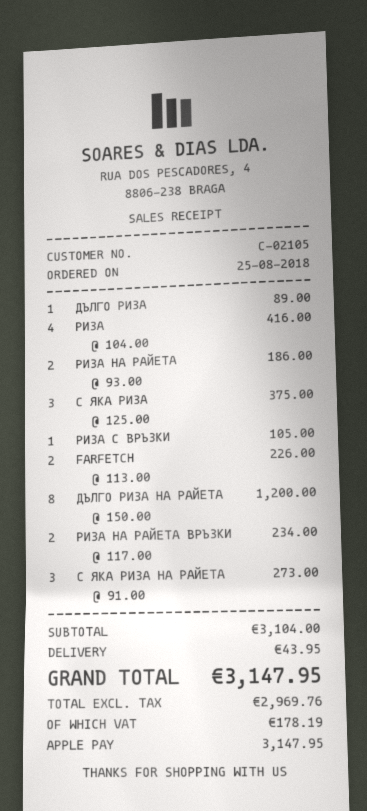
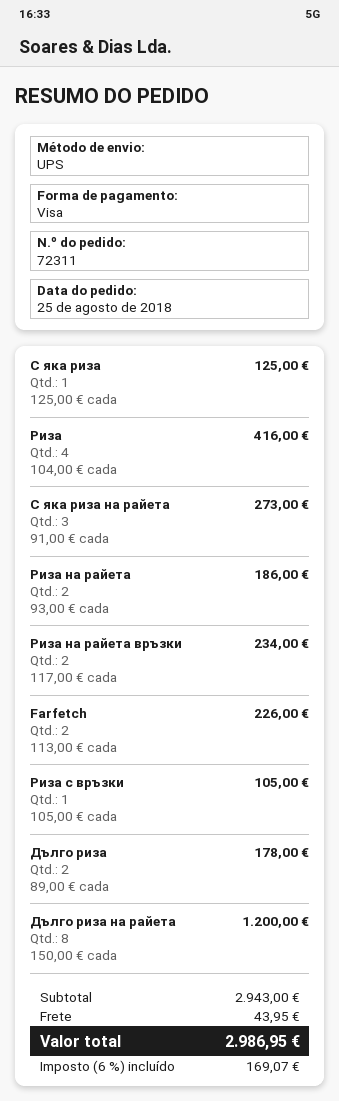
payment method: Apple Pay -> Visa
ДЪЛГО РИЗА: 1 x 89.00 = 89.00 -> 2 x 89.00 = 178.00
С ЯКА РИЗА: 3 x 125.00 = 375.00 -> 1 x 125.00 = 125.00
subtotal: 3104.00 -> 2943.00
tax: 178.19 -> 169.07
total: 3147.95 -> 2986.95

